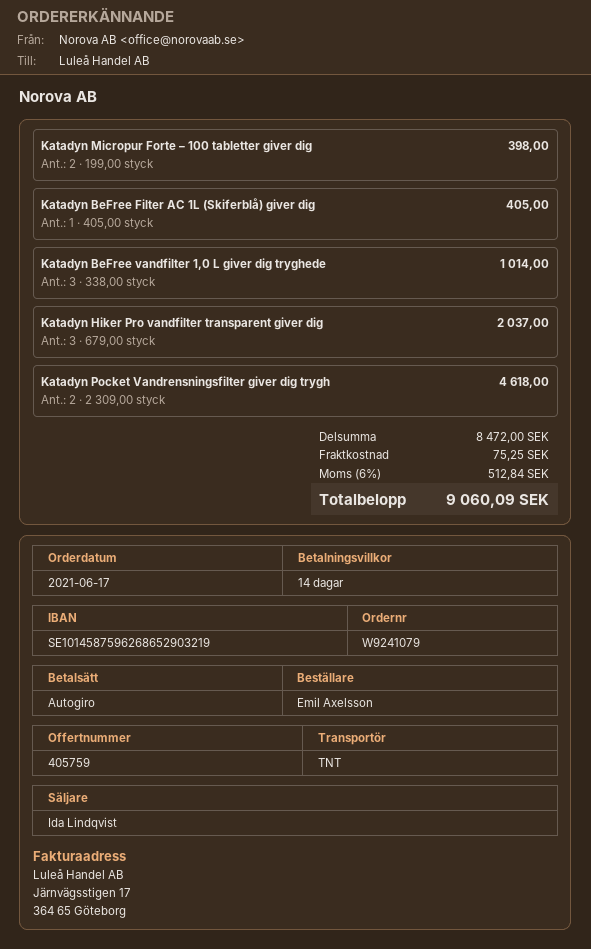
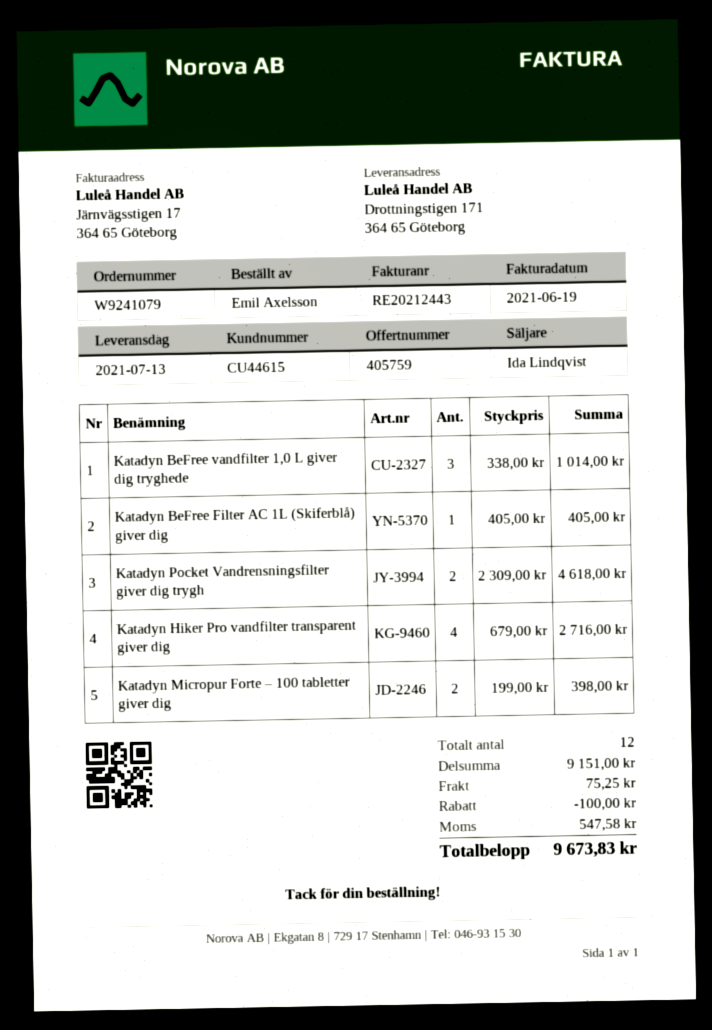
Katadyn Hiker Pro vandfilter transparent giver dig: 3 x 679.00 = 2037.00 -> 4 x 679.00 = 2716.00
subtotal: 8472.00 -> 9151.00
discount: none -> 100.00
tax: 512.84 -> 547.58
total: 9060.09 -> 9673.83

